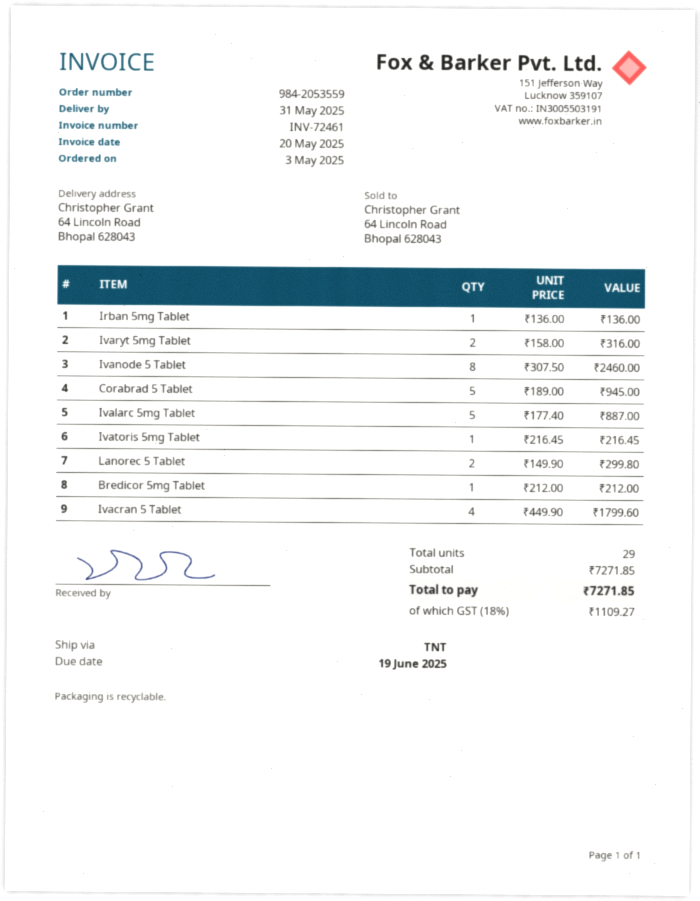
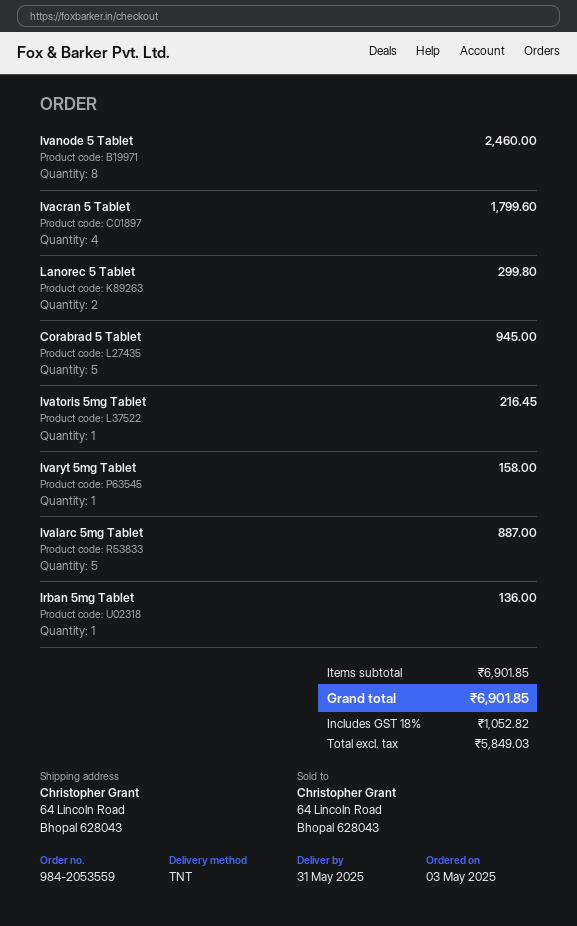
Ivaryt 5mg Tablet: 2 for 316.00 -> 1 for 158.00
Bredicor 5mg Tablet: 1 for 212.00 -> none
subtotal: 7271.85 -> 6901.85
tax: 18% = 1109.27 -> 18% = 1052.82
total: 7271.85 -> 6901.85

